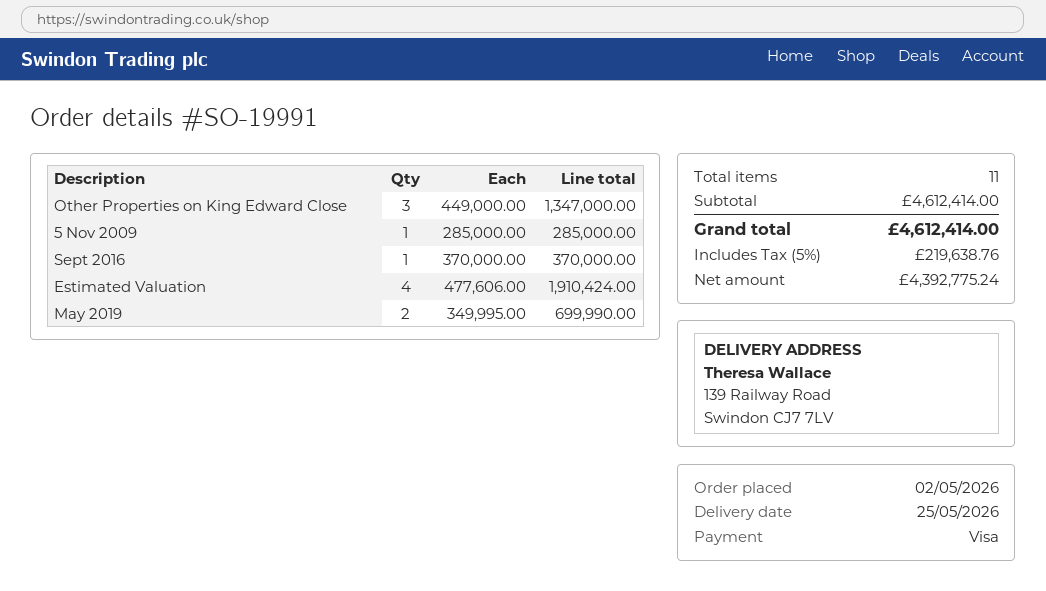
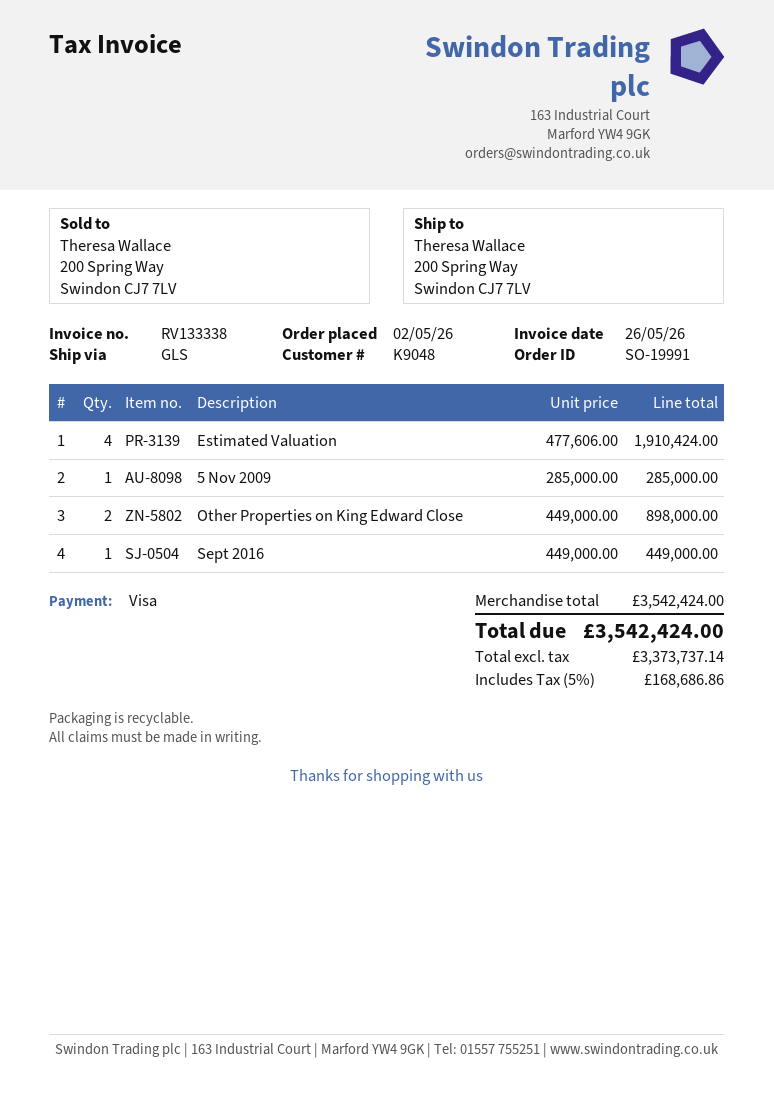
ship to: 139 Railway Road, Swindon CJ7 7LV -> 200 Spring Way, Swindon CJ7 7LV
Other Properties on King Edward Close: 3 x 449000.00 = 1347000.00 -> 2 x 449000.00 = 898000.00
Sept 2016: 1 x 370000.00 = 370000.00 -> 1 x 449000.00 = 449000.00
May 2019: 2 x 349995.00 = 699990.00 -> none
subtotal: 4612414.00 -> 3542424.00
net: 4392775.24 -> 3373737.14
tax: 5% = 219638.76 -> 5% = 168686.86
total: 4612414.00 -> 3542424.00

